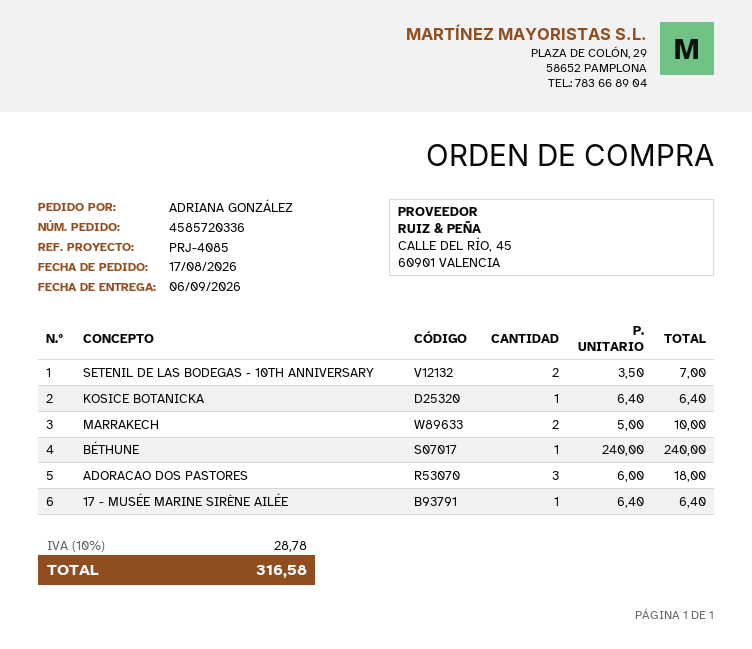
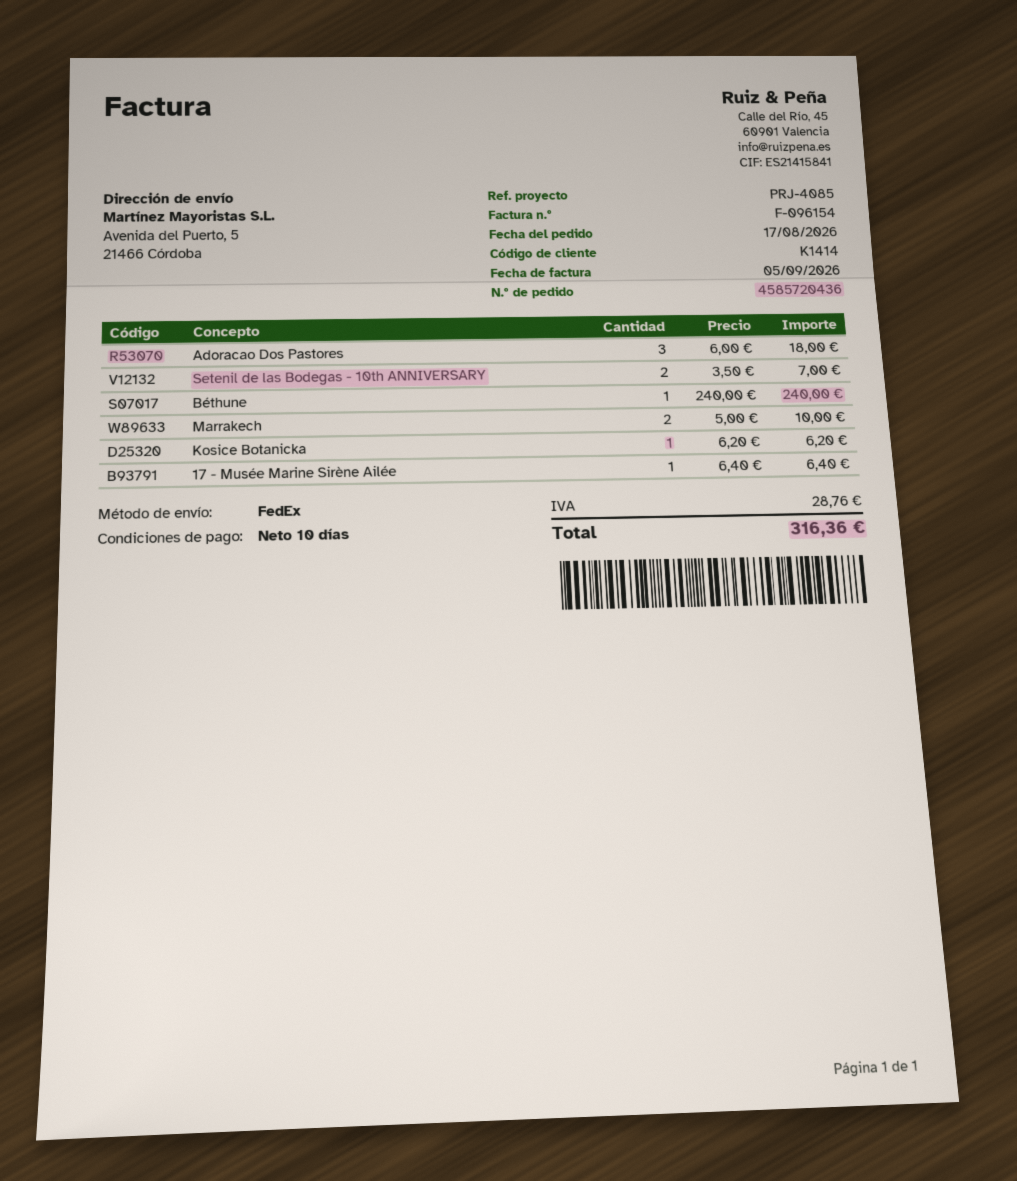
order number: 4585720336 -> 4585720436
KOSICE BOTANICKA: 1 x 6.40 = 6.40 -> 1 x 6.20 = 6.20
tax: 28.78 -> 28.76
total: 316.58 -> 316.36

